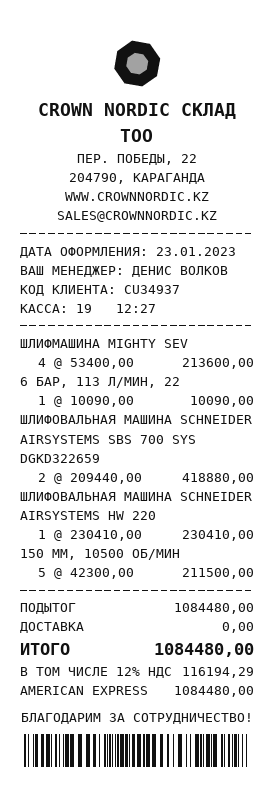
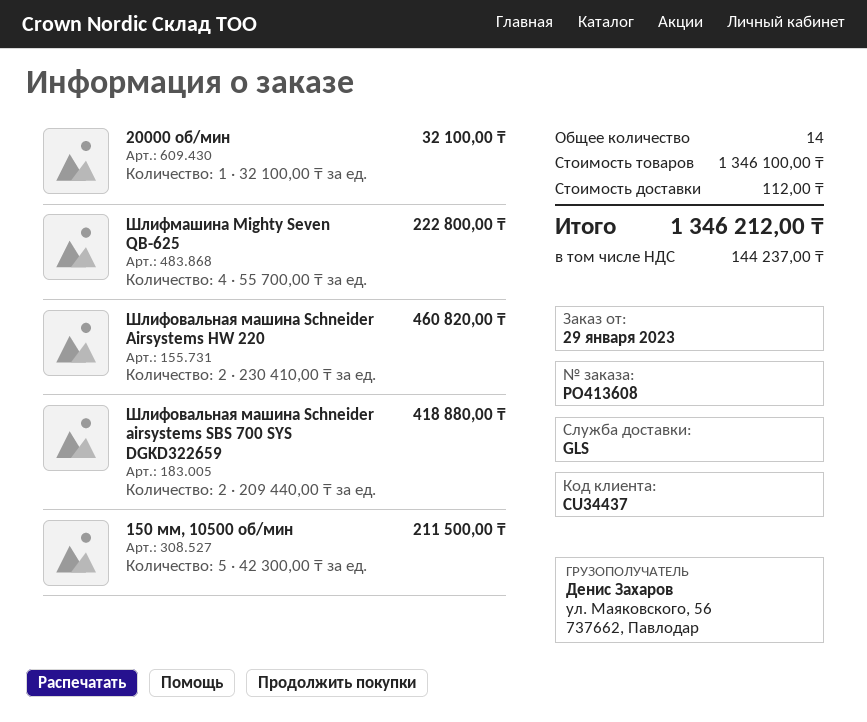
order date: 2023-01-23 -> 2023-01-29
customer number: CU34937 -> CU34437
ШЛИФМАШИНА MIGHTY SEV: 4 x 53400.00 = 213600.00 -> 4 x 55700.00 = 222800.00
6 БАР, 113 Л/МИН, 22: 1 x 10090.00 = 10090.00 -> none
ШЛИФОВАЛЬНАЯ МАШИНА SCHNEIDER AIRSYSTEMS HW 220: 1 x 230410.00 = 230410.00 -> 2 x 230410.00 = 460820.00
20000 об/мин: none -> 1 x 32100.00 = 32100.00
subtotal: 1084480.00 -> 1346100.00
shipping: 0.00 -> 112.00
tax: 116194.29 -> 144237.00
total: 1084480.00 -> 1346212.00

